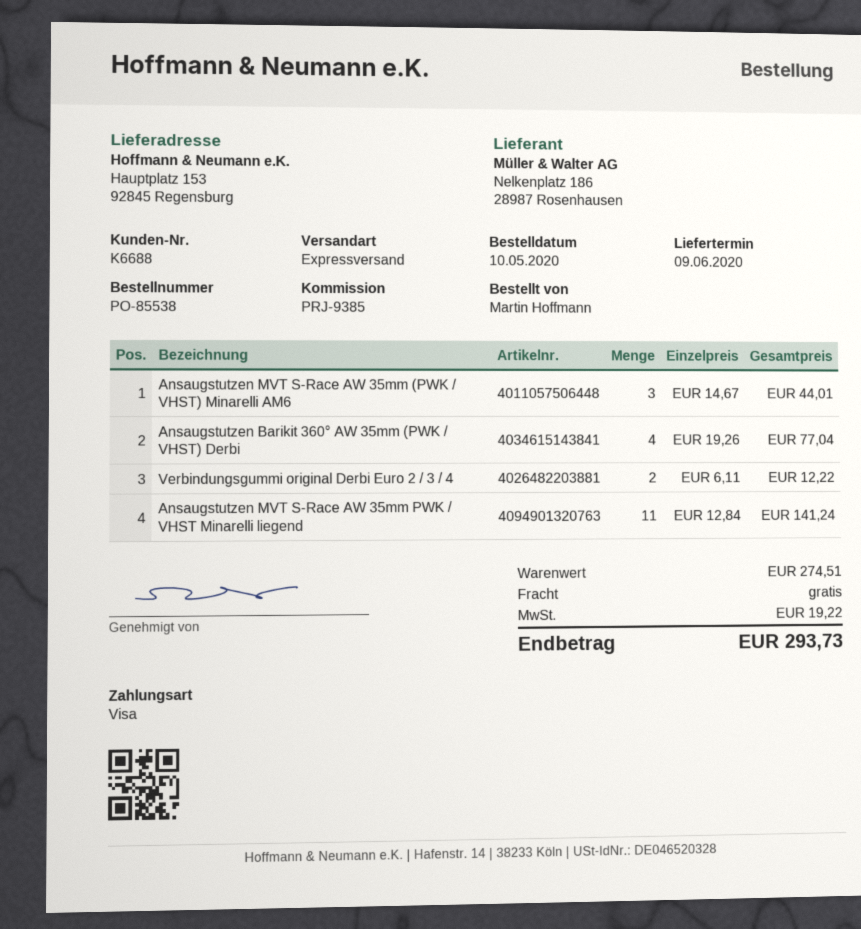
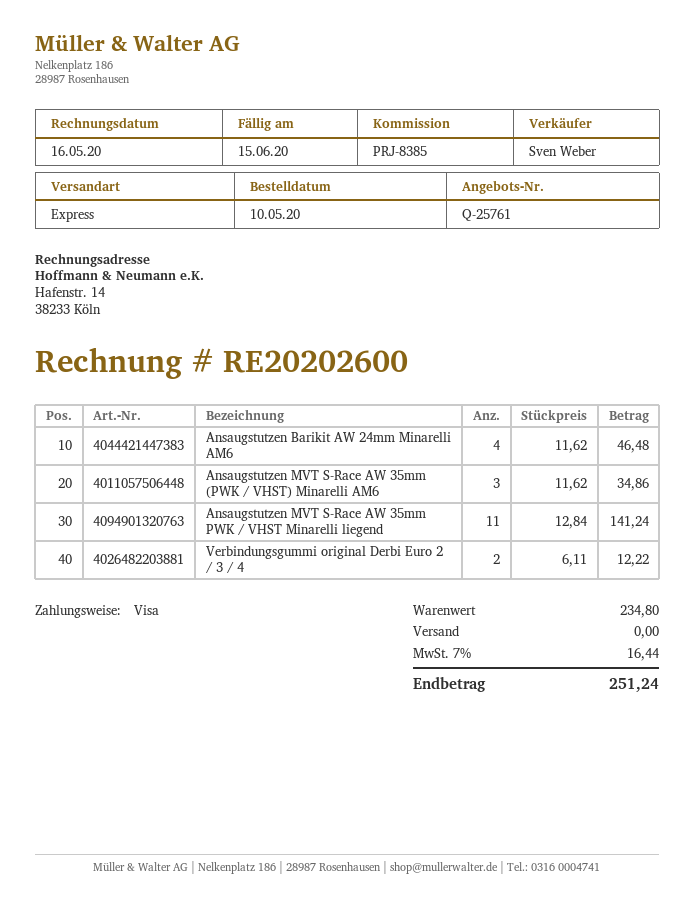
reference: PRJ-9385 -> PRJ-8385
Ansaugstutzen MVT S-Race AW 35mm (PWK / VHST) Minarelli AM6: 3 x 14.67 = 44.01 -> 3 x 11.62 = 34.86
Ansaugstutzen Barikit 360° AW 35mm (PWK / VHST) Derbi: 4 x 19.26 = 77.04 -> none
Ansaugstutzen Barikit AW 24mm Minarelli AM6: none -> 4 x 11.62 = 46.48
subtotal: 274.51 -> 234.80
tax: 19.22 -> 16.44
total: 293.73 -> 251.24

